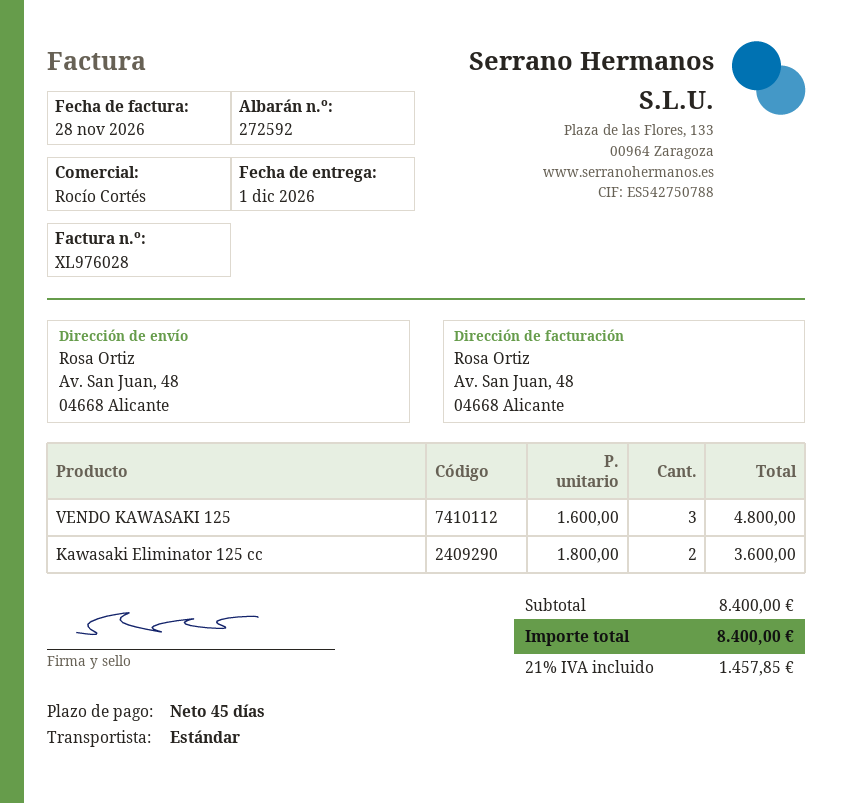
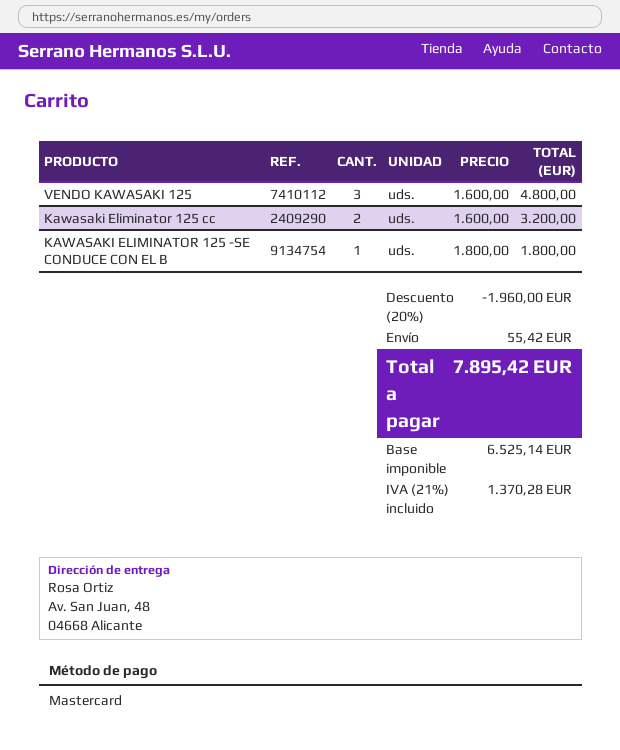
Kawasaki Eliminator 125 cc: 2 x 1800.00 = 3600.00 -> 2 x 1600.00 = 3200.00
KAWASAKI ELIMINATOR 125 -SE CONDUCE CON EL B: none -> 1 x 1800.00 = 1800.00
discount: none -> 20% = 1960.00
shipping: none -> 55.42
tax: 21% = 1457.85 -> 21% = 1370.28
total: 8400.00 -> 7895.42

